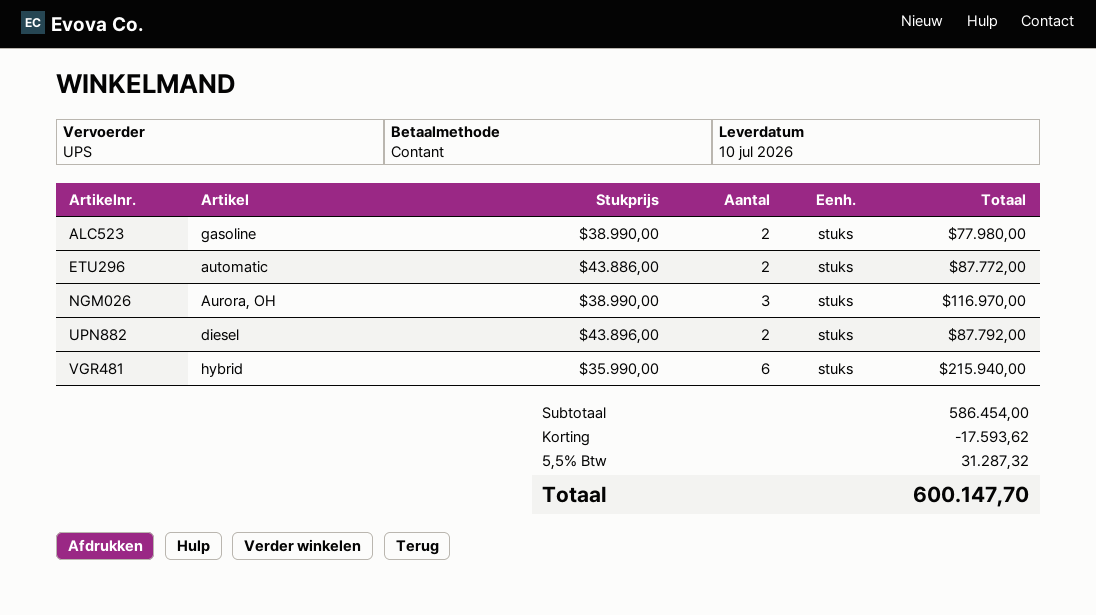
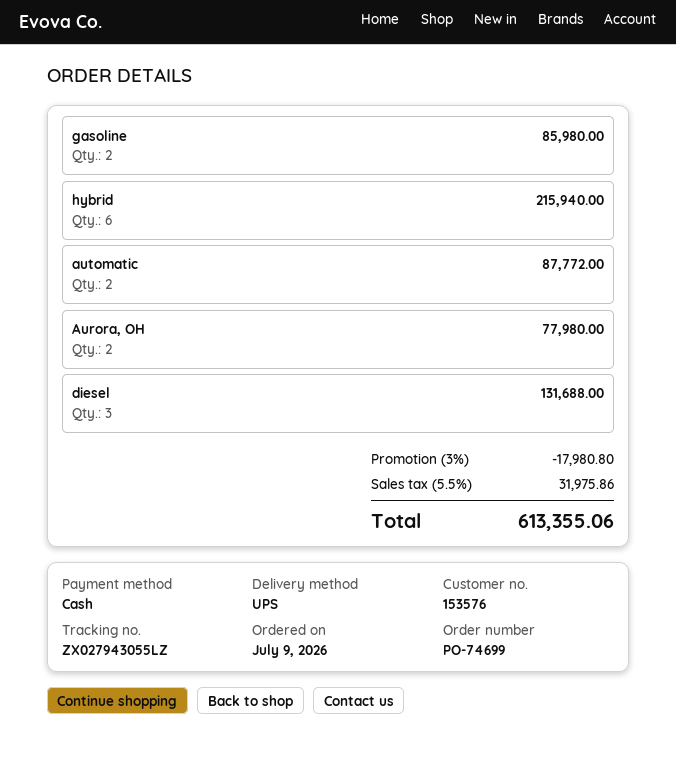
gasoline: 2 for 77980.00 -> 2 for 85980.00
Aurora, OH: 3 for 116970.00 -> 2 for 77980.00
diesel: 2 for 87792.00 -> 3 for 131688.00
discount: 17593.62 -> 17980.80
tax: 5.5% = 31287.32 -> 5.5% = 31975.86
total: 600147.70 -> 613355.06

